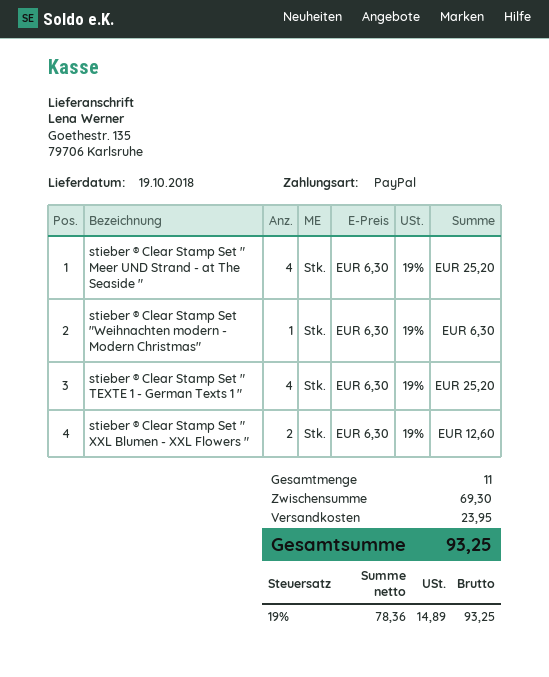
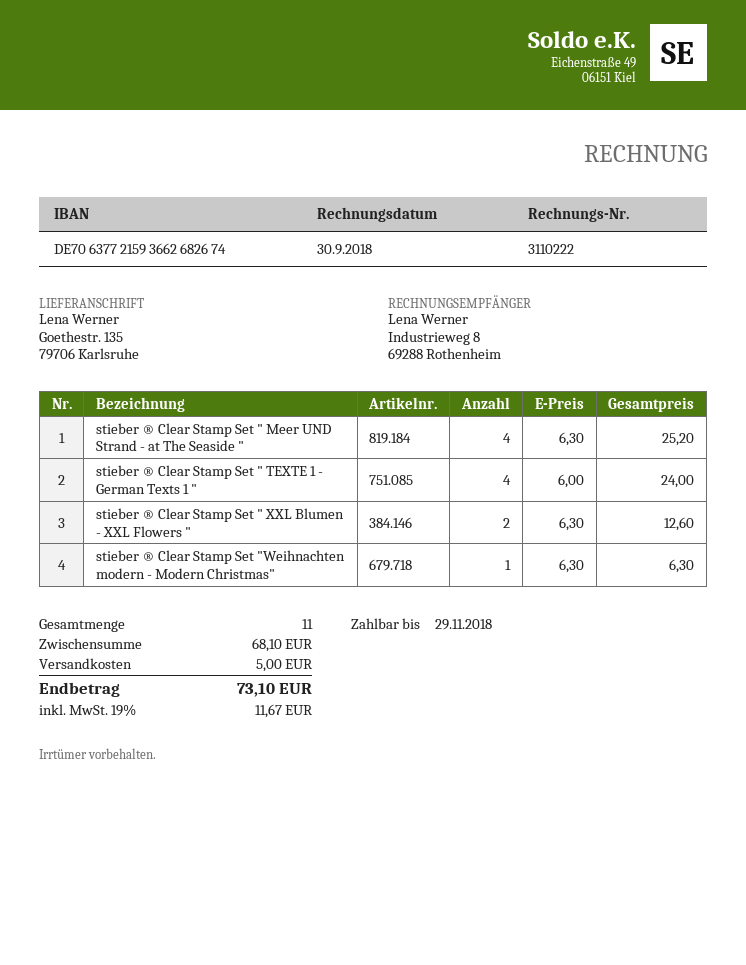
stieber ® Clear Stamp Set " TEXTE 1 - German Texts 1 ": 4 x 6.30 = 25.20 -> 4 x 6.00 = 24.00
subtotal: 69.30 -> 68.10
shipping: 23.95 -> 5.00
tax: 19% = 14.89 -> 19% = 11.67
total: 93.25 -> 73.10

